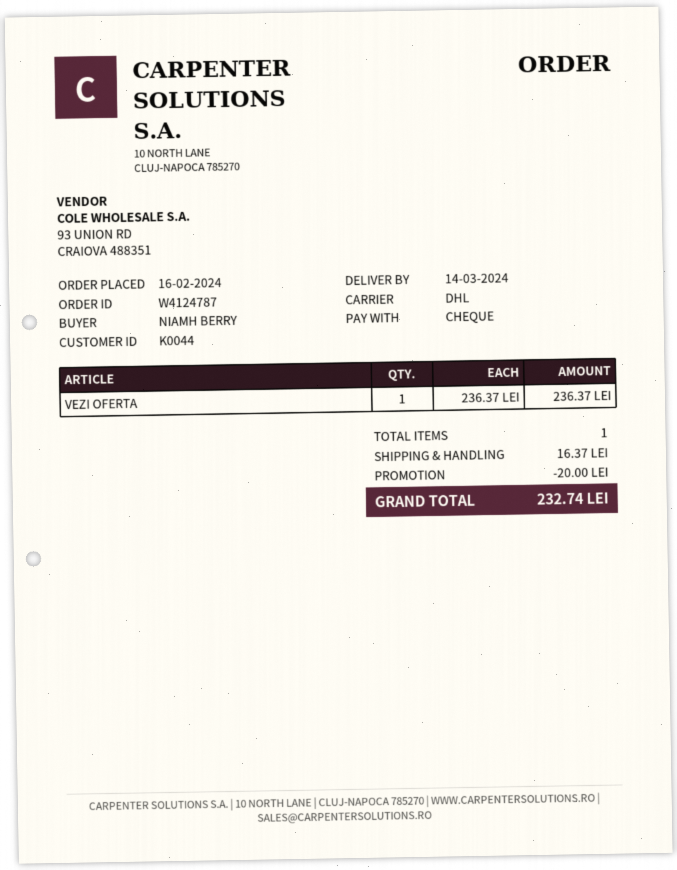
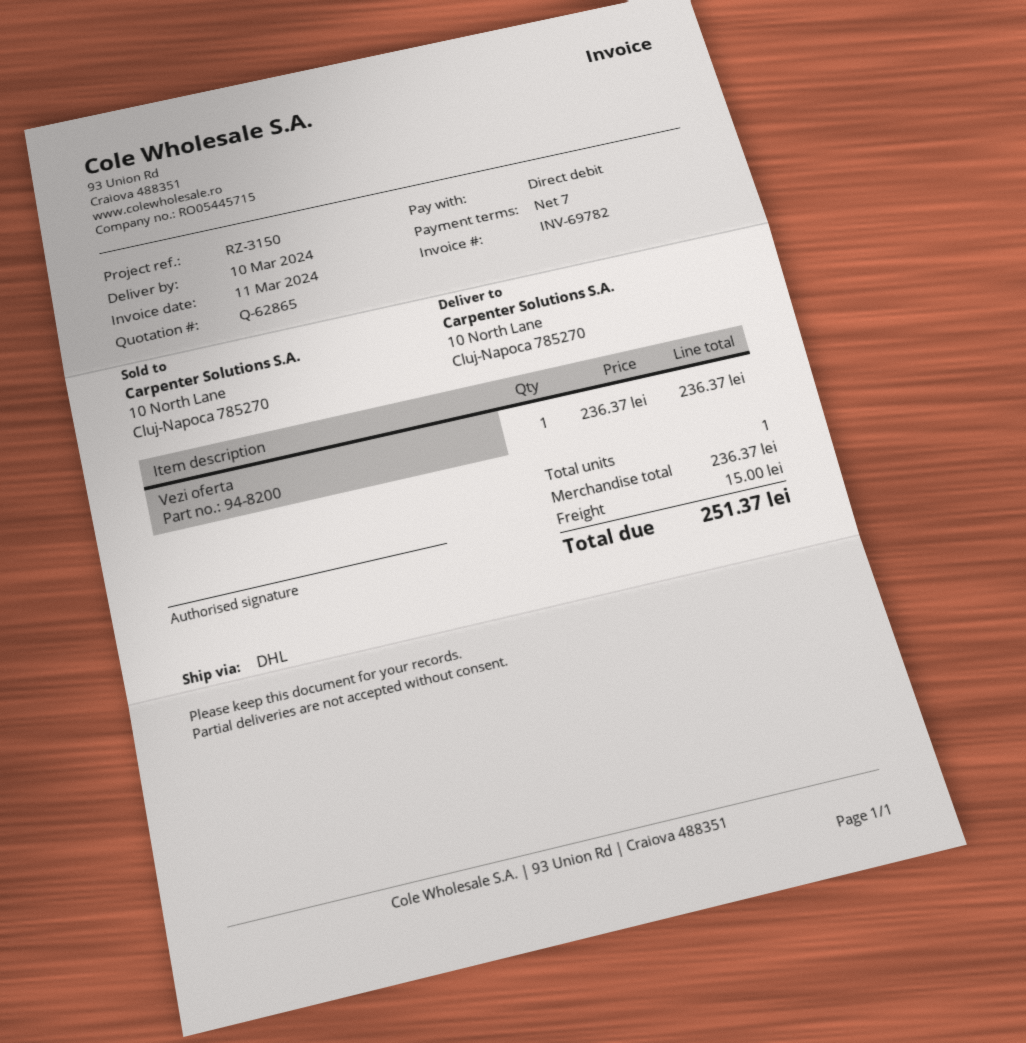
delivery date: 2024-03-14 -> 2024-03-10
payment method: cheque -> direct debit
discount: 20.00 -> none
shipping: 16.37 -> 15.00
total: 232.74 -> 251.37

